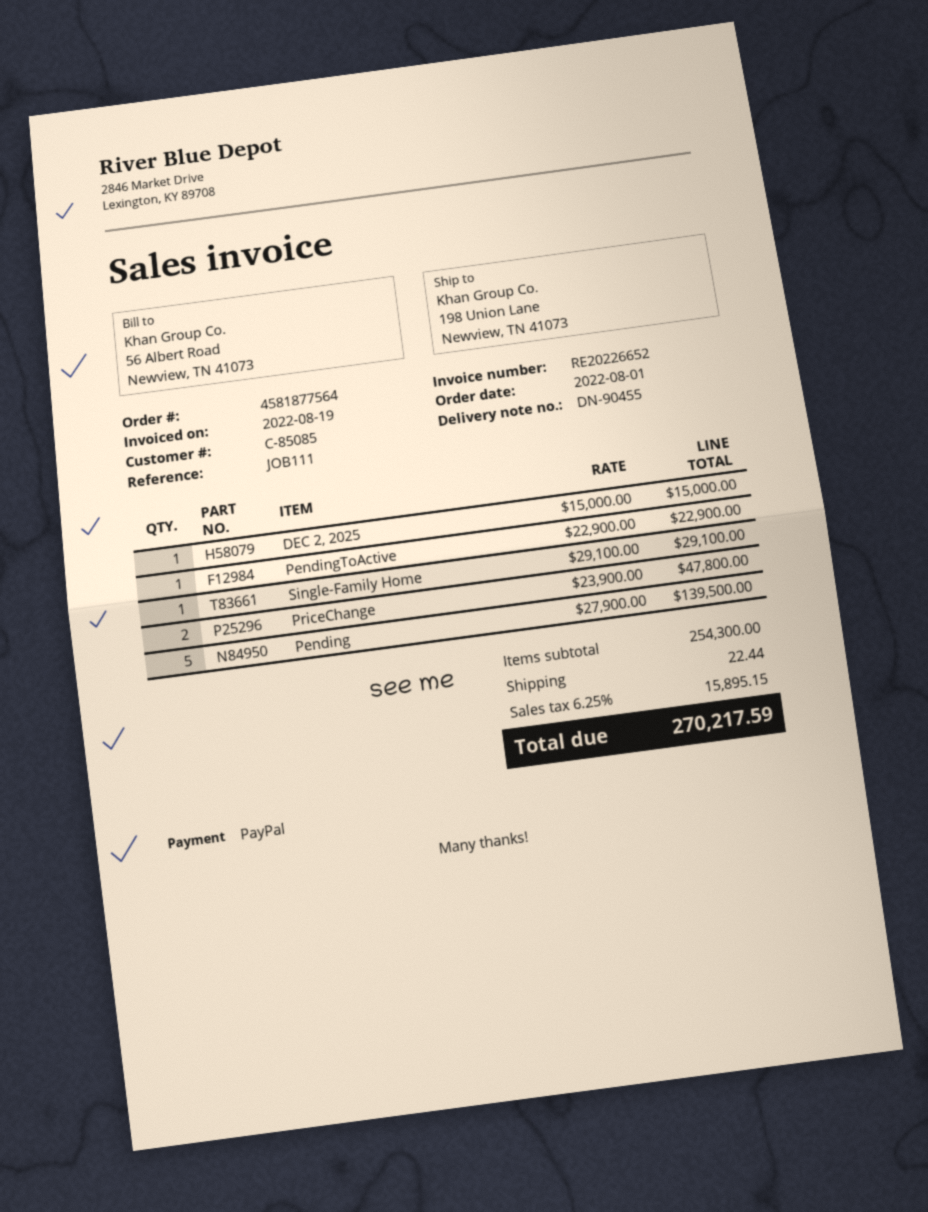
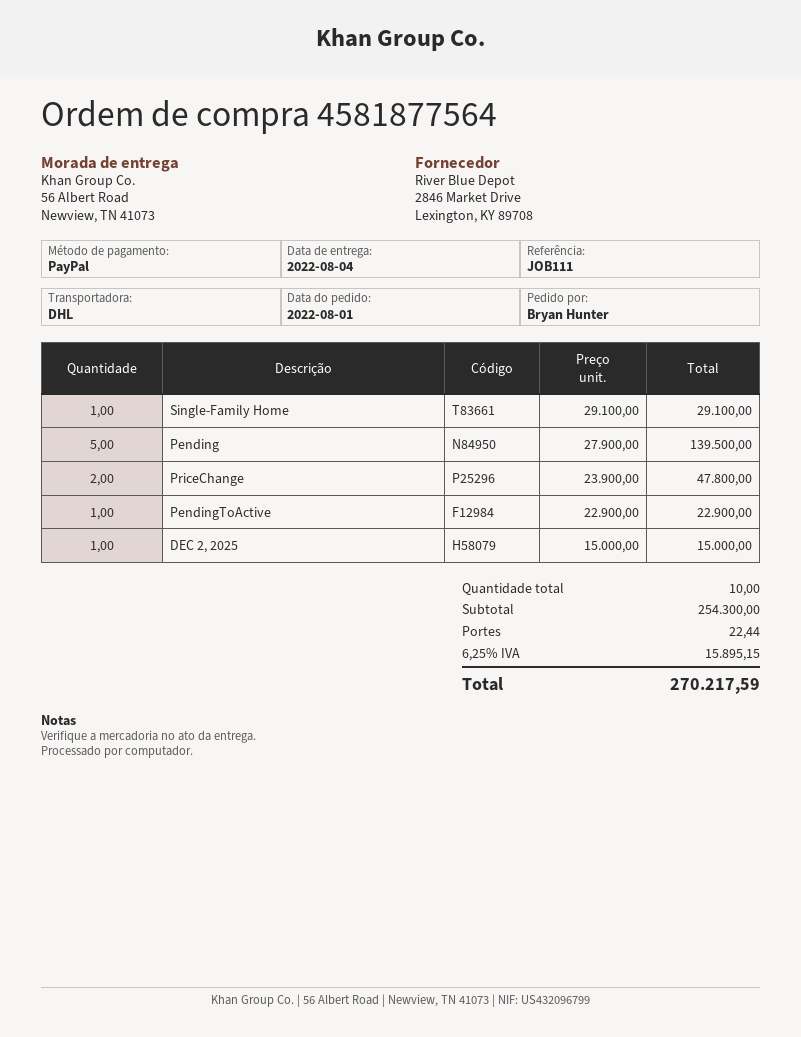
ship to: 198 Union Lane, Newview, TN 41073 -> 56 Albert Road, Newview, TN 41073

